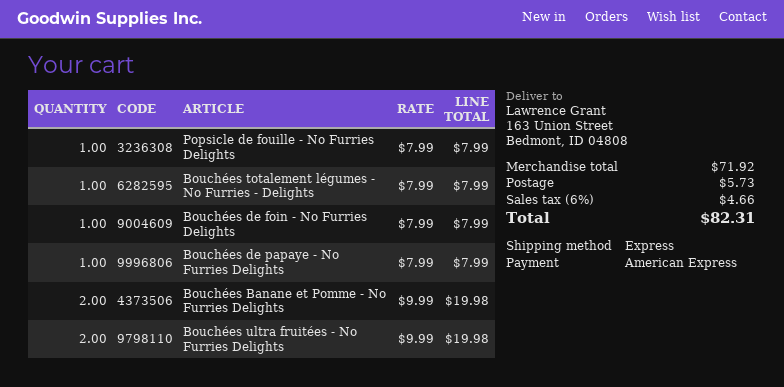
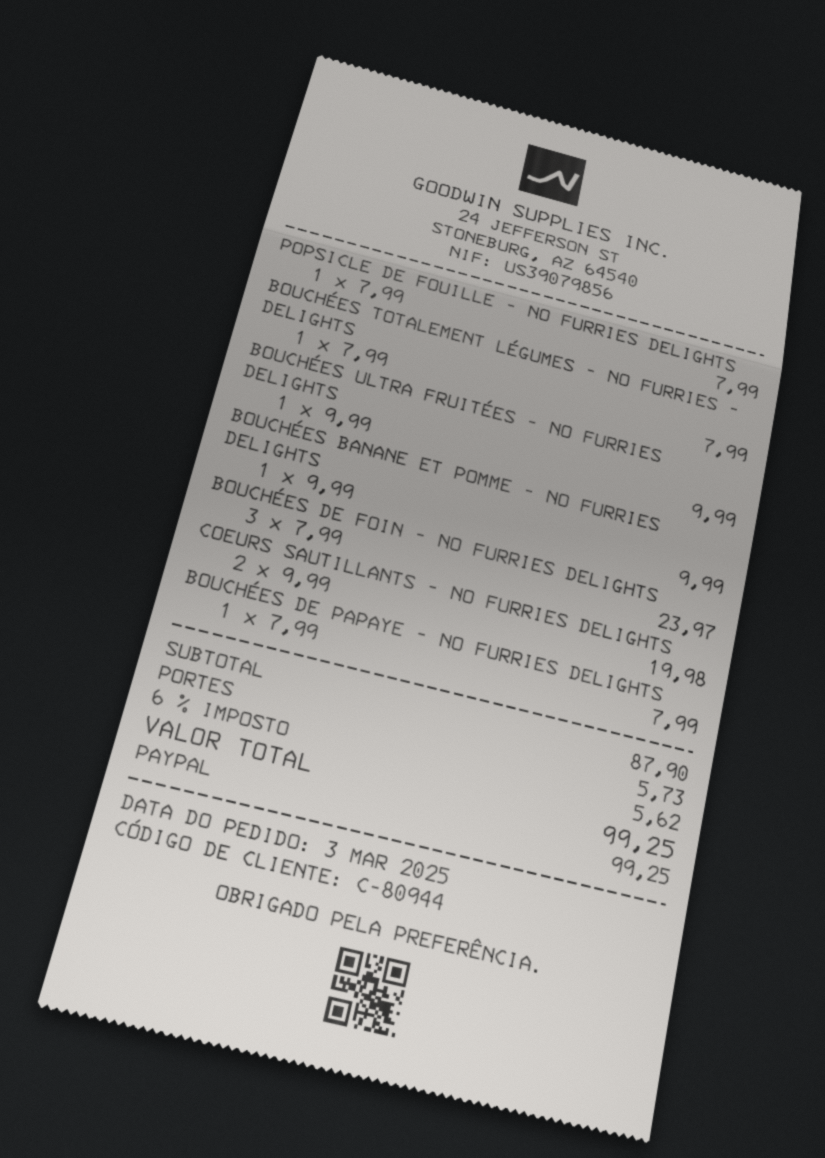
payment method: American Express -> PayPal
Bouchées de foin - No Furries Delights: 1 x 7.99 = 7.99 -> 3 x 7.99 = 23.97
Bouchées Banane et Pomme - No Furries Delights: 2 x 9.99 = 19.98 -> 1 x 9.99 = 9.99
Bouchées ultra fruitées - No Furries Delights: 2 x 9.99 = 19.98 -> 1 x 9.99 = 9.99
COEURS SAUTILLANTS - NO FURRIES DELIGHTS: none -> 2 x 9.99 = 19.98
subtotal: 71.92 -> 87.90
tax: 6% = 4.66 -> 6% = 5.62
total: 82.31 -> 99.25

